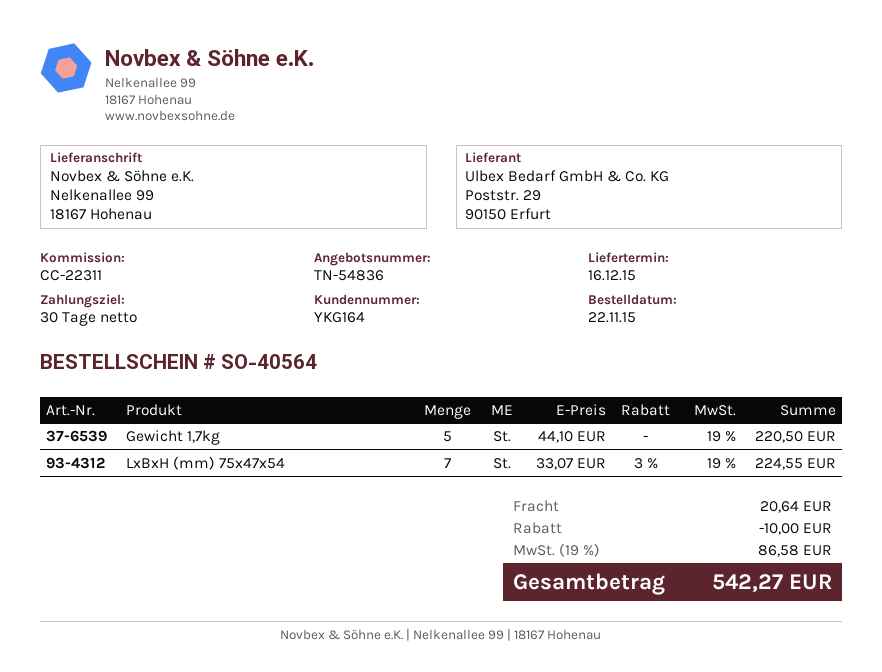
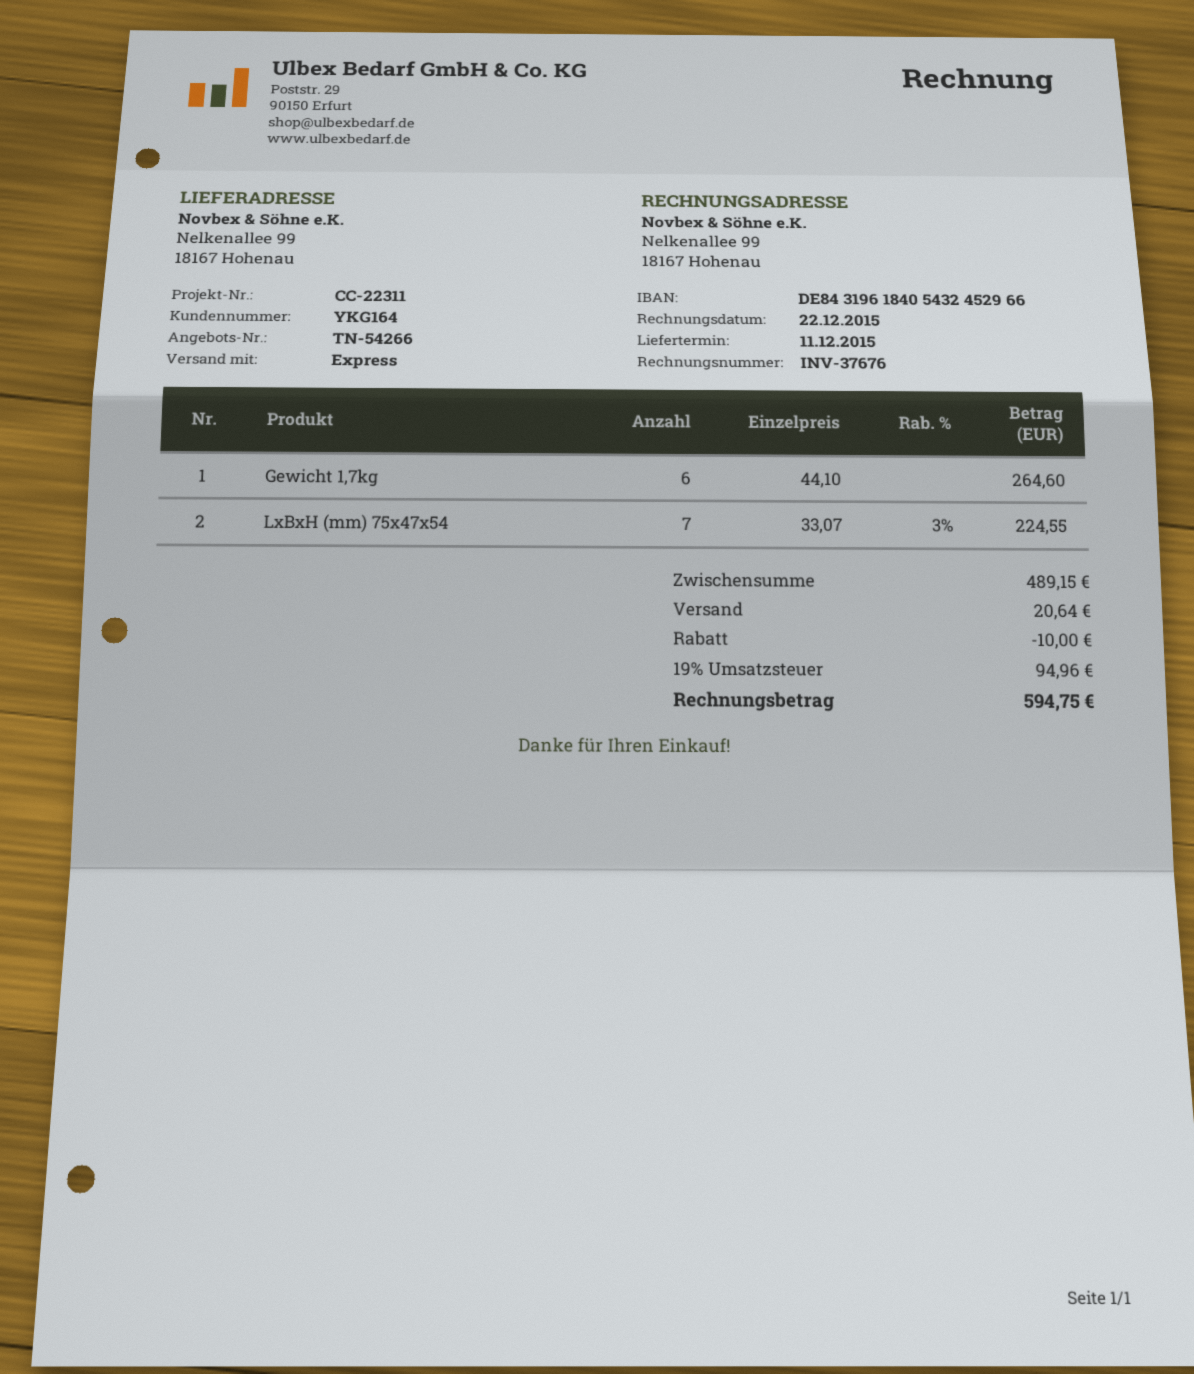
quote number: TN-54836 -> TN-54266
delivery date: 2015-12-16 -> 2015-12-11
Gewicht 1,7kg: 5 x 44.10 = 220.50 -> 6 x 44.10 = 264.60
tax: 19% = 86.58 -> 19% = 94.96
total: 542.27 -> 594.75

